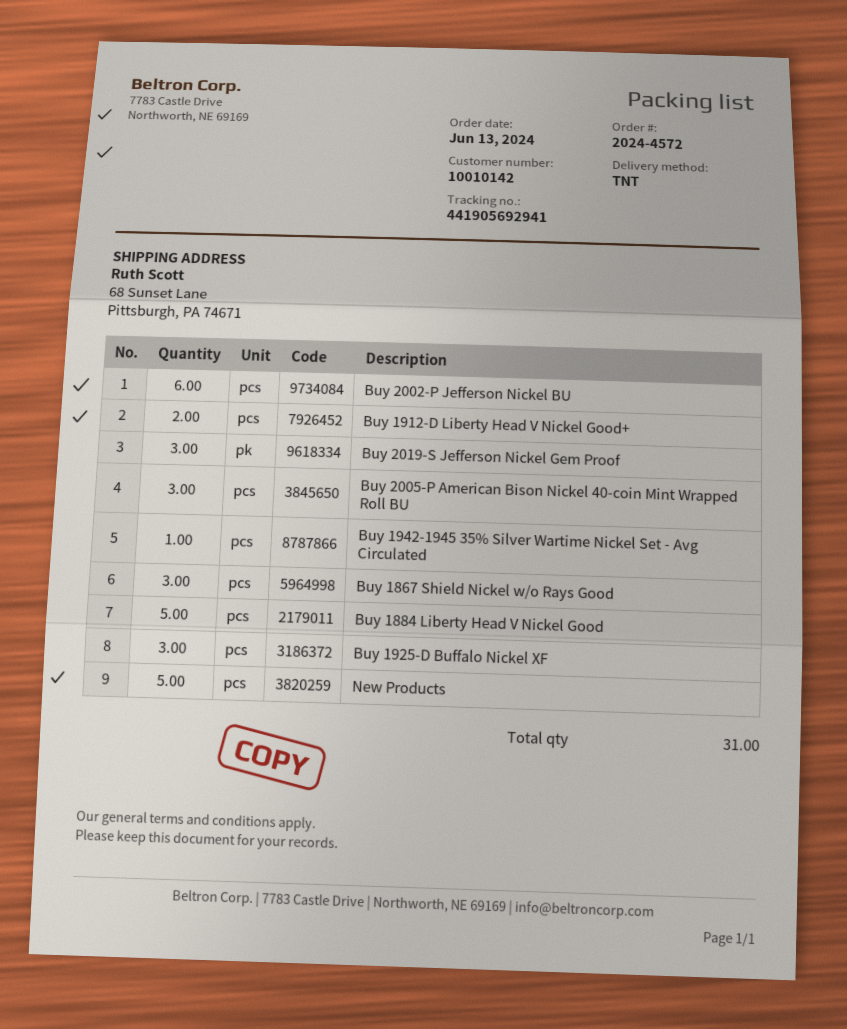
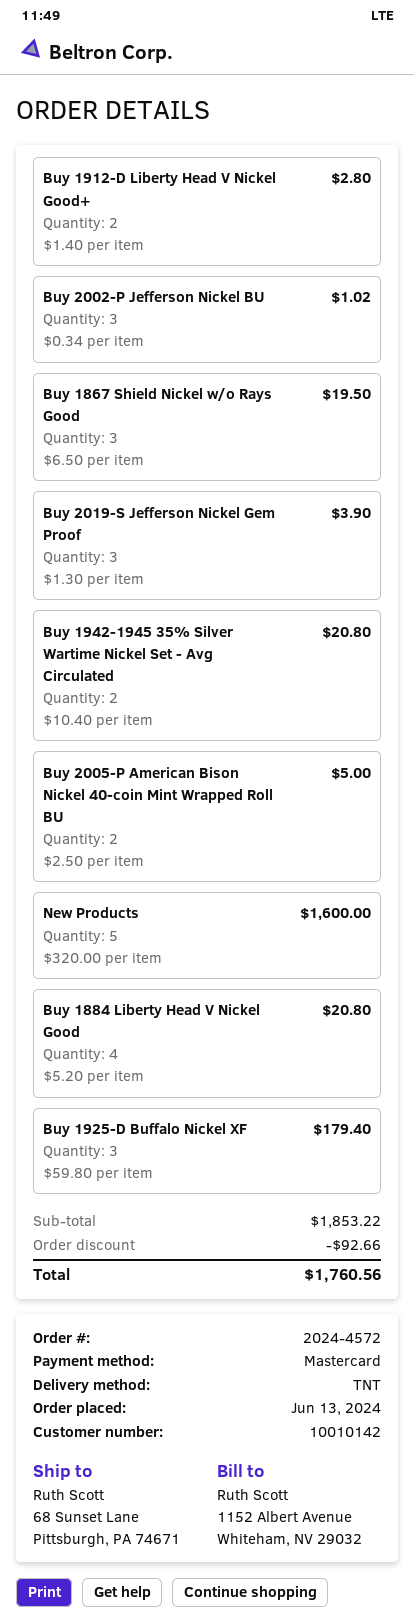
Buy 2002-P Jefferson Nickel BU: 6 -> 3
Buy 2005-P American Bison Nickel 40-coin Mint Wrapped Roll BU: 3 -> 2
Buy 1942-1945 35% Silver Wartime Nickel Set - Avg Circulated: 1 -> 2
Buy 1884 Liberty Head V Nickel Good: 5 -> 4

